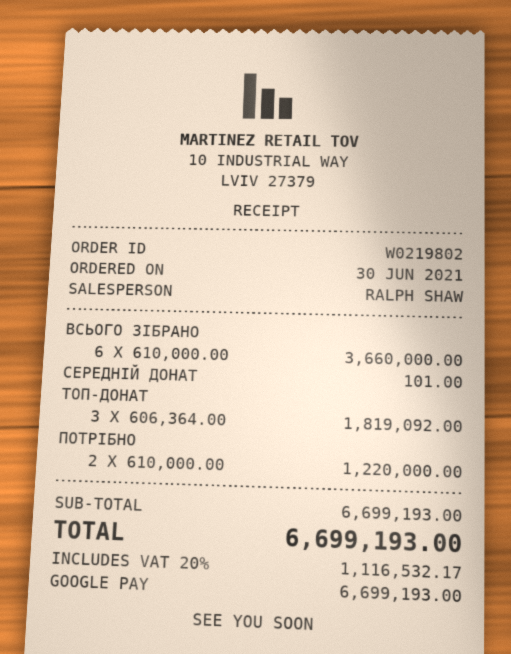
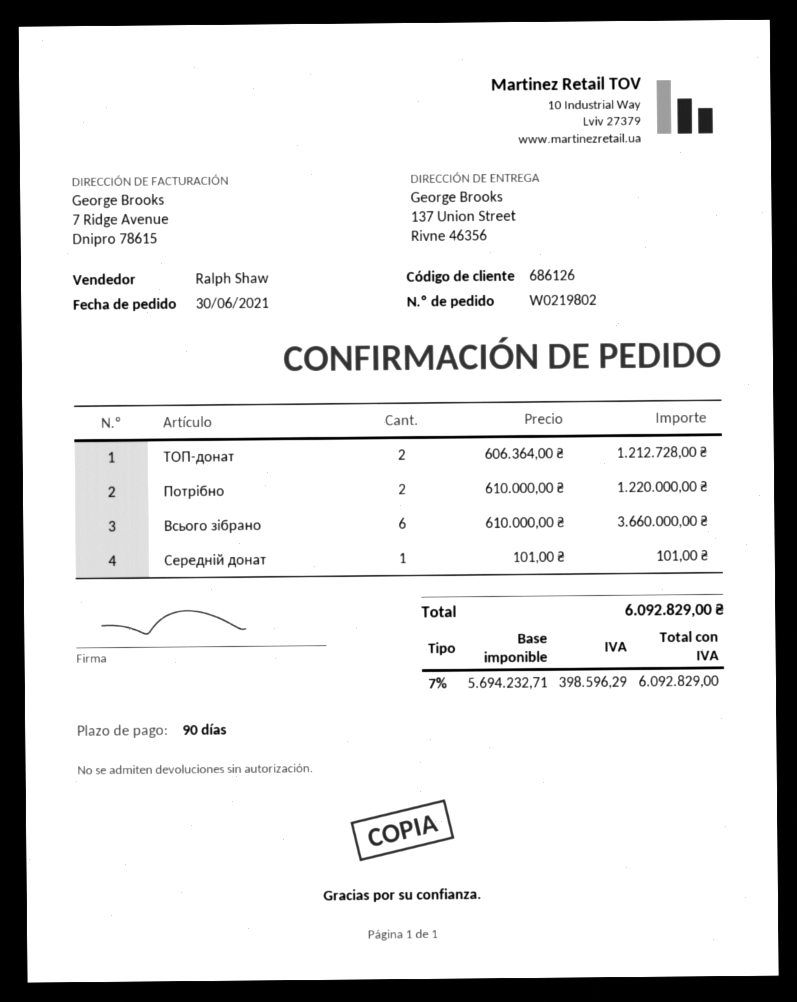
ТОП-ДОНАТ: 3 x 606364.00 = 1819092.00 -> 2 x 606364.00 = 1212728.00
tax: 20% = 1116532.17 -> 7% = 398596.29
total: 6699193.00 -> 6092829.00

